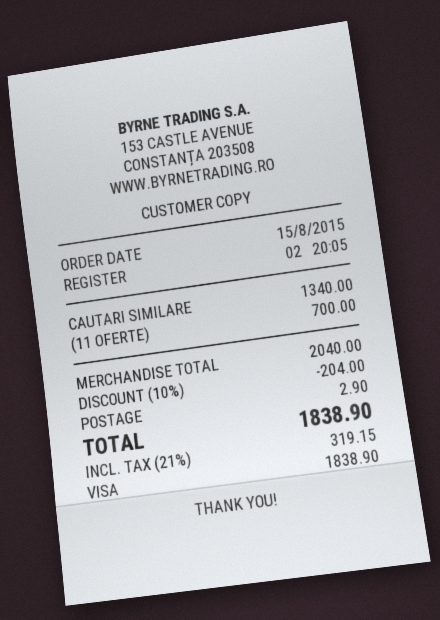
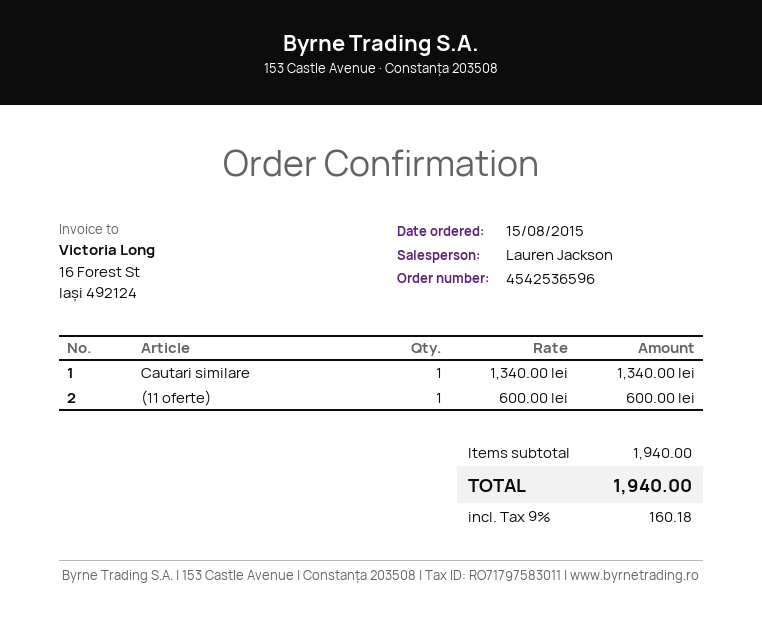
(11 OFERTE): 1 x 700.00 = 700.00 -> 1 x 600.00 = 600.00
subtotal: 2040.00 -> 1940.00
discount: 10% = 204.00 -> none
shipping: 2.90 -> none
tax: 21% = 319.15 -> 9% = 160.18
total: 1838.90 -> 1940.00

